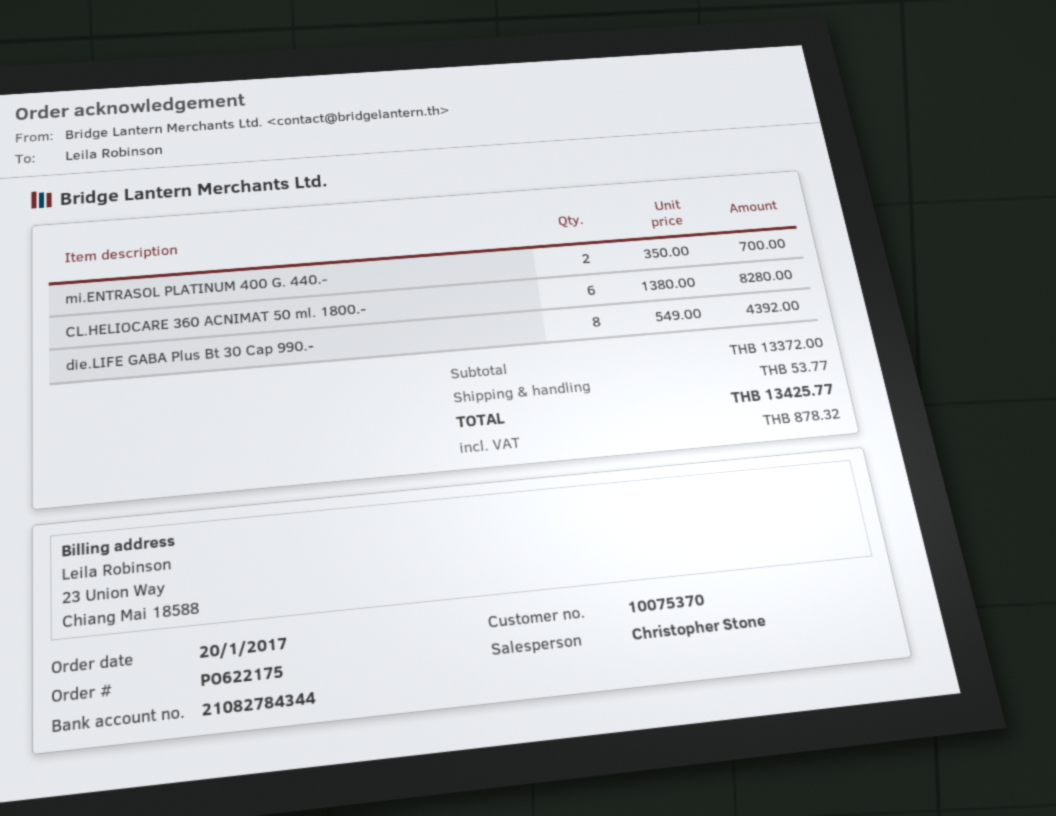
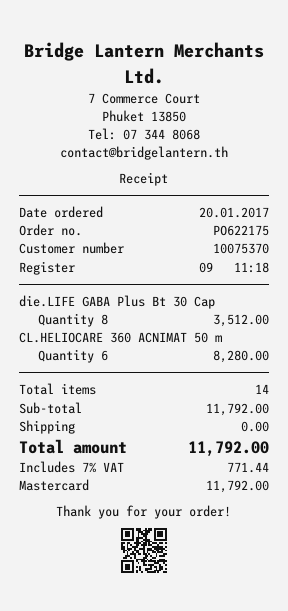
mi.ENTRASOL PLATINUM 400 G. 440.-: 2 for 700.00 -> none
die.LIFE GABA Plus Bt 30 Cap 990.-: 8 for 4392.00 -> 8 for 3512.00
subtotal: 13372.00 -> 11792.00
shipping: 53.77 -> 0.00
tax: 878.32 -> 771.44
total: 13425.77 -> 11792.00

